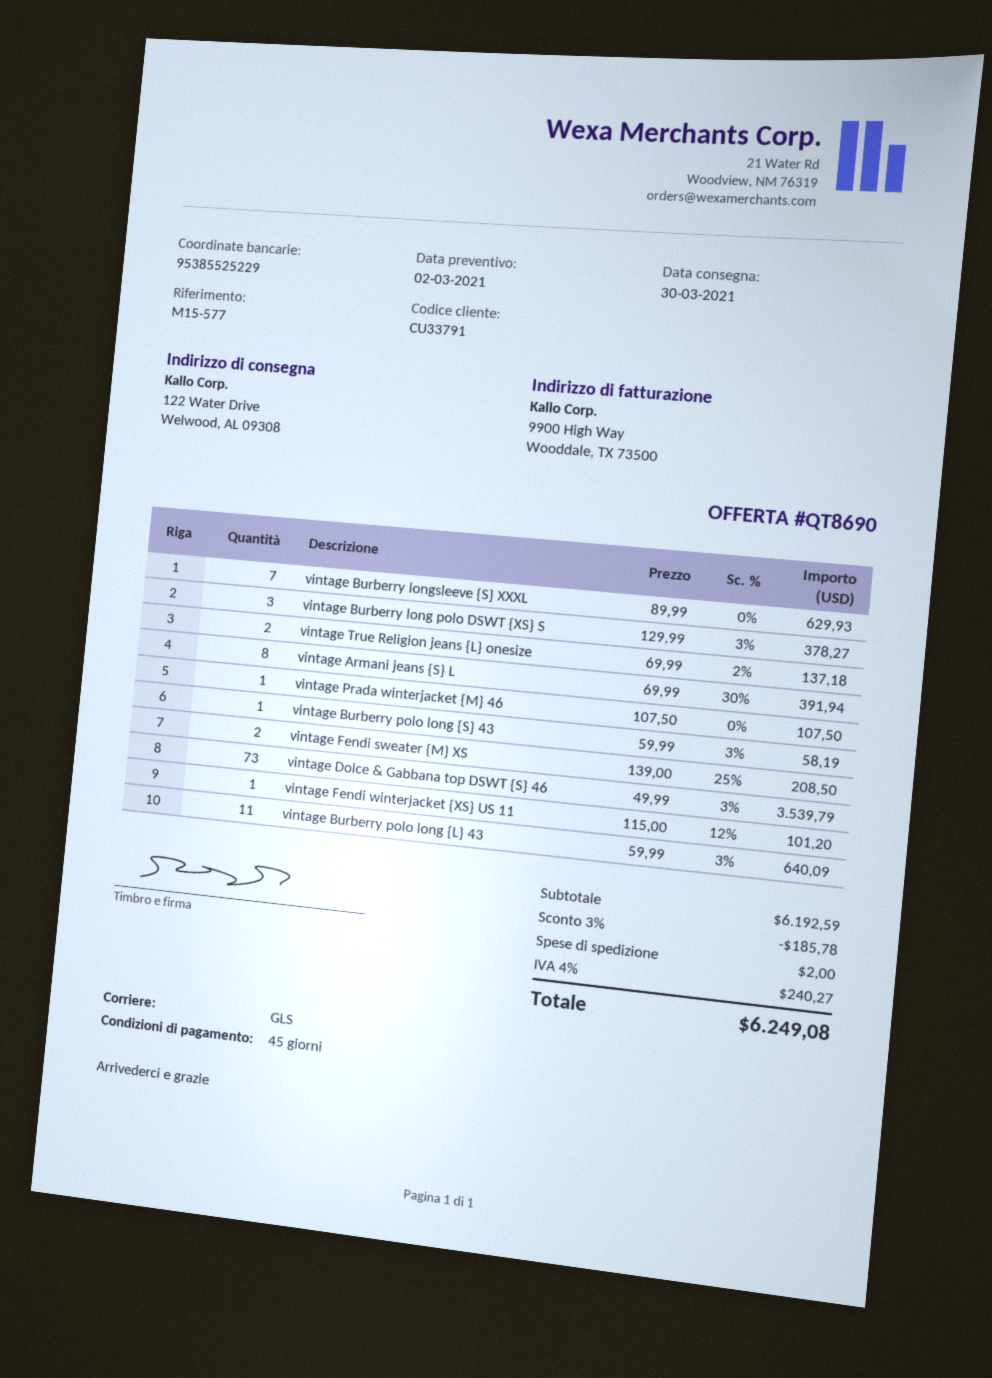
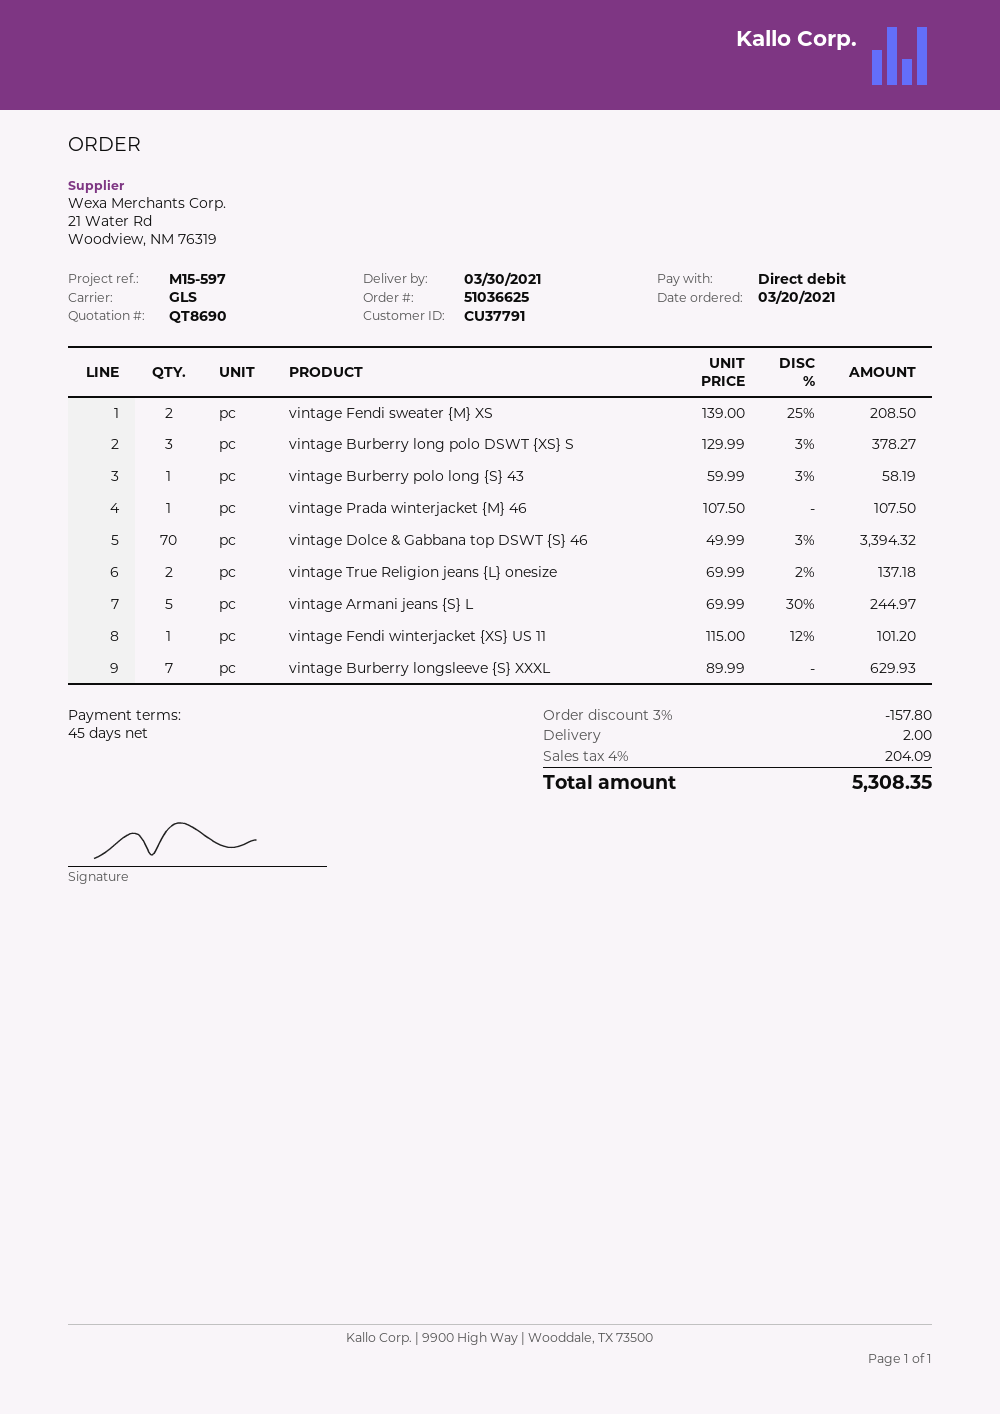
customer number: CU33791 -> CU37791
reference: M15-577 -> M15-597
vintage Armani jeans {S} L: 8 x 69.99 - 30% = 391.94 -> 5 x 69.99 - 30% = 244.97
vintage Dolce & Gabbana top DSWT {S} 46: 73 x 49.99 - 3% = 3539.79 -> 70 x 49.99 - 3% = 3394.32
vintage Burberry polo long {L} 43: 11 x 59.99 - 3% = 640.09 -> none
discount: 3% = 185.78 -> 3% = 157.80
tax: 4% = 240.27 -> 4% = 204.09
total: 6249.08 -> 5308.35

